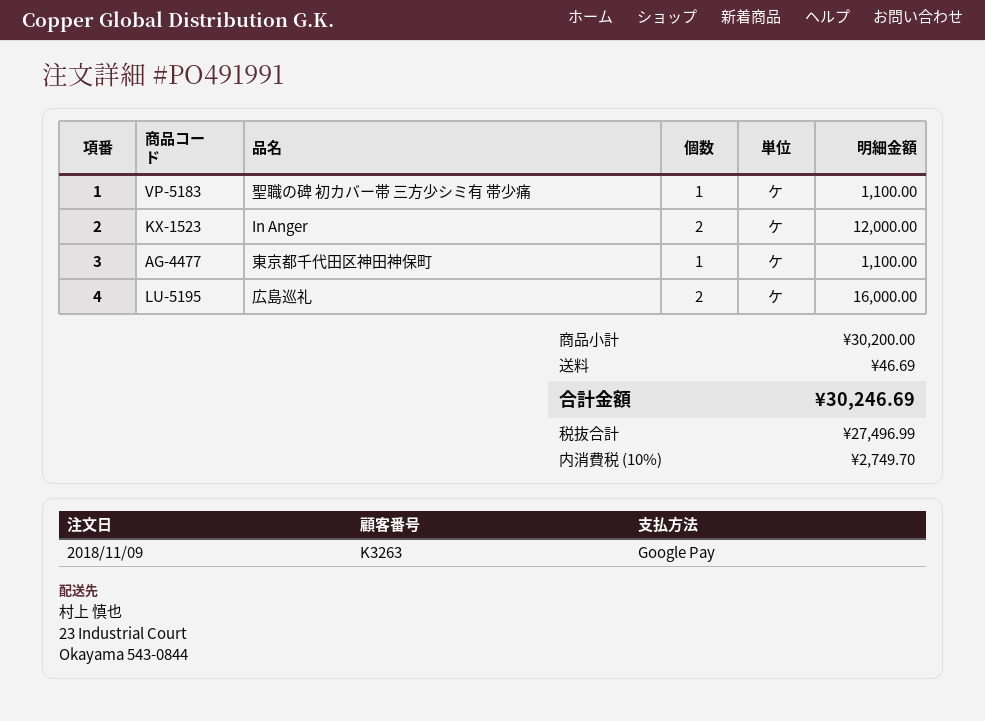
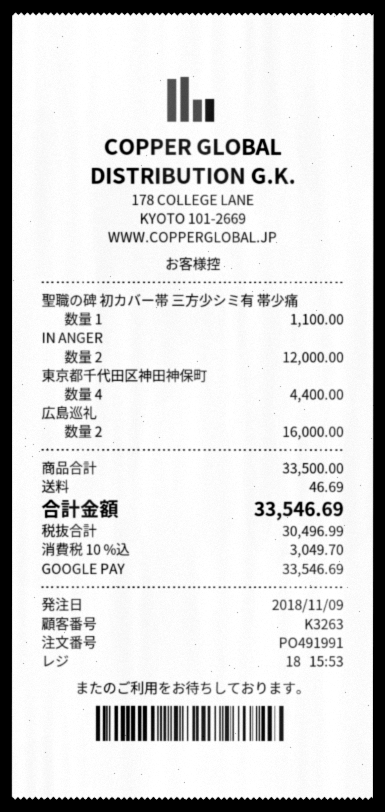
東京都千代田区神田神保町: 1 for 1100.00 -> 4 for 4400.00
subtotal: 30200.00 -> 33500.00
net: 27496.99 -> 30496.99
tax: 10% = 2749.70 -> 10% = 3049.70
total: 30246.69 -> 33546.69

